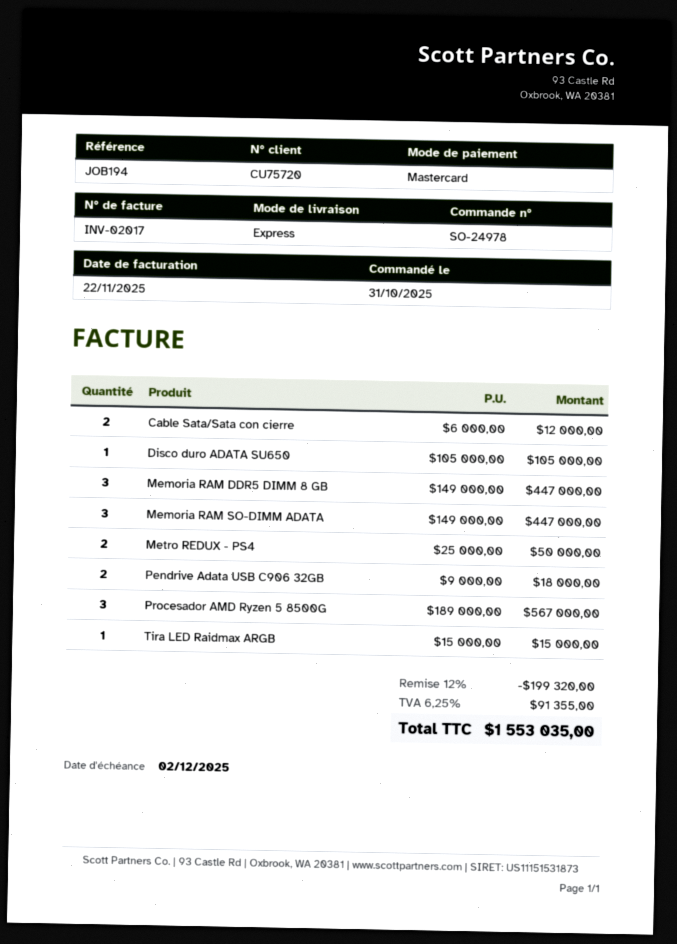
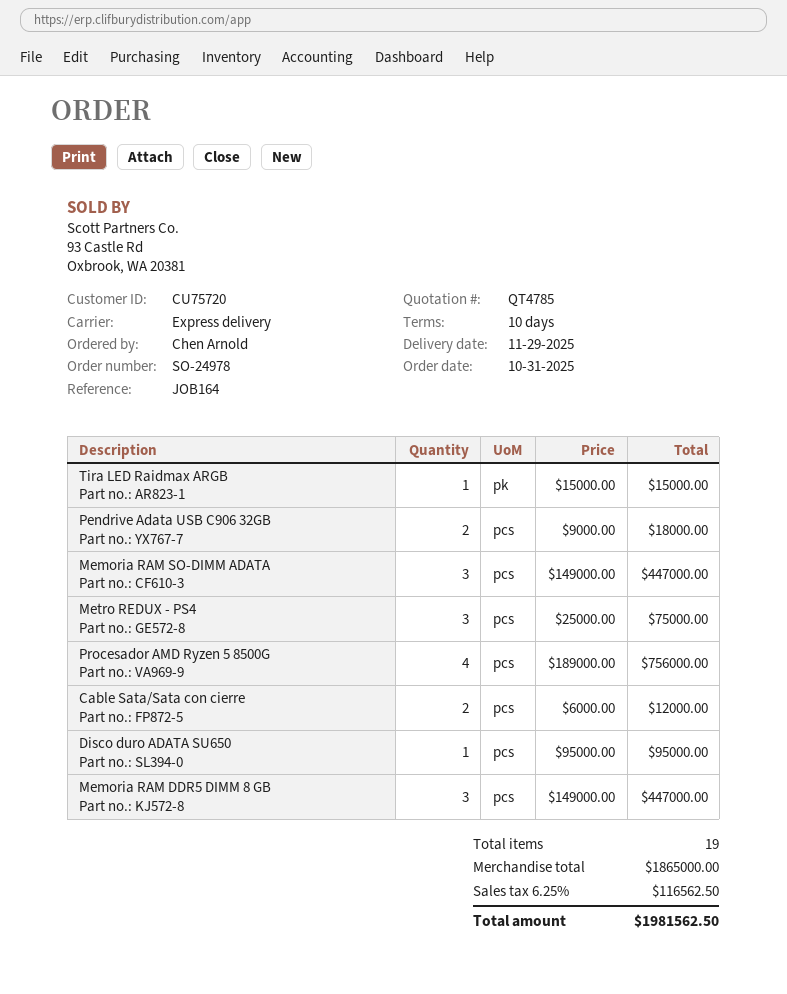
reference: JOB194 -> JOB164
Disco duro ADATA SU650: 1 x 105000.00 = 105000.00 -> 1 x 95000.00 = 95000.00
Metro REDUX - PS4: 2 x 25000.00 = 50000.00 -> 3 x 25000.00 = 75000.00
Procesador AMD Ryzen 5 8500G: 3 x 189000.00 = 567000.00 -> 4 x 189000.00 = 756000.00
discount: 12% = 199320.00 -> none
tax: 6.25% = 91355.00 -> 6.25% = 116562.50
total: 1553035.00 -> 1981562.50

